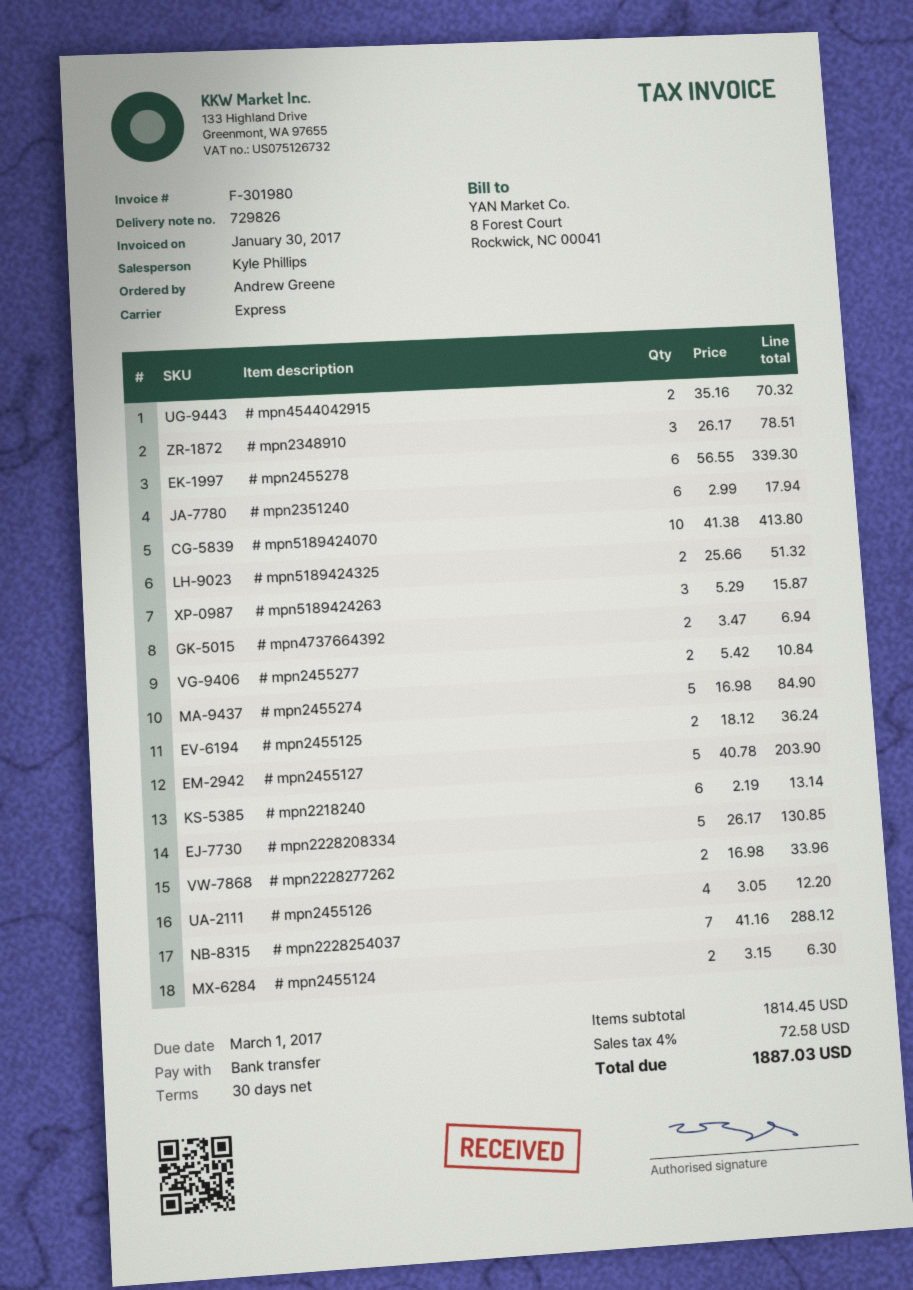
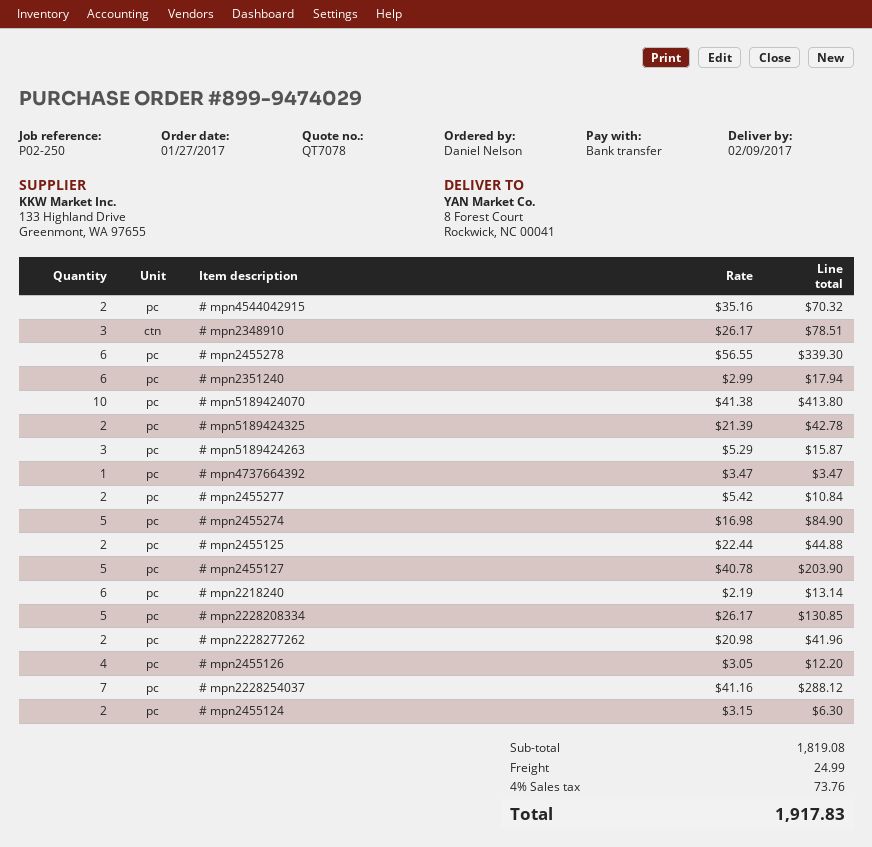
ordered by: Andrew Greene -> Daniel Nelson
# mpn5189424325: 2 x 25.66 = 51.32 -> 2 x 21.39 = 42.78
# mpn4737664392: 2 x 3.47 = 6.94 -> 1 x 3.47 = 3.47
# mpn2455125: 2 x 18.12 = 36.24 -> 2 x 22.44 = 44.88
# mpn2228277262: 2 x 16.98 = 33.96 -> 2 x 20.98 = 41.96
subtotal: 1814.45 -> 1819.08
shipping: none -> 24.99
tax: 4% = 72.58 -> 4% = 73.76
total: 1887.03 -> 1917.83

